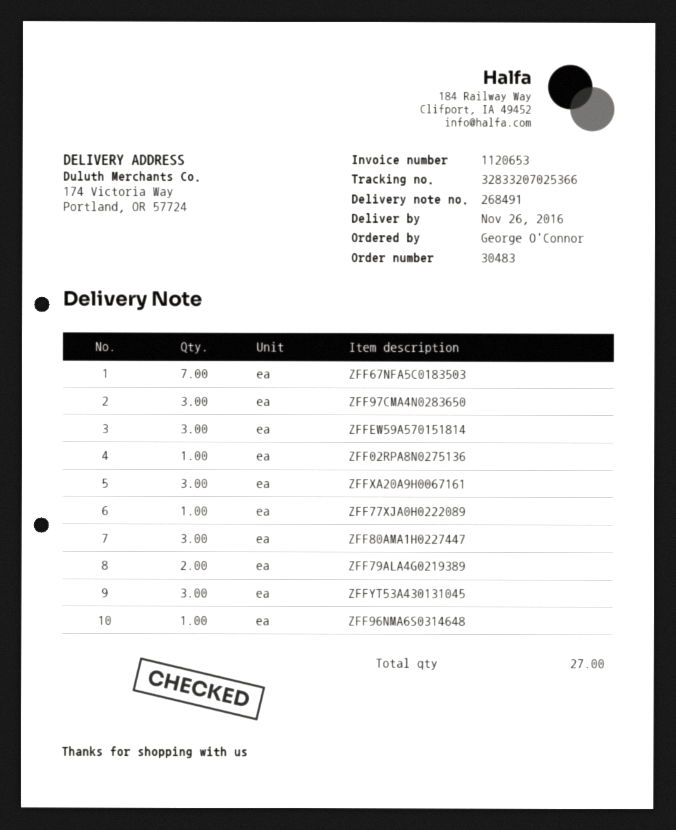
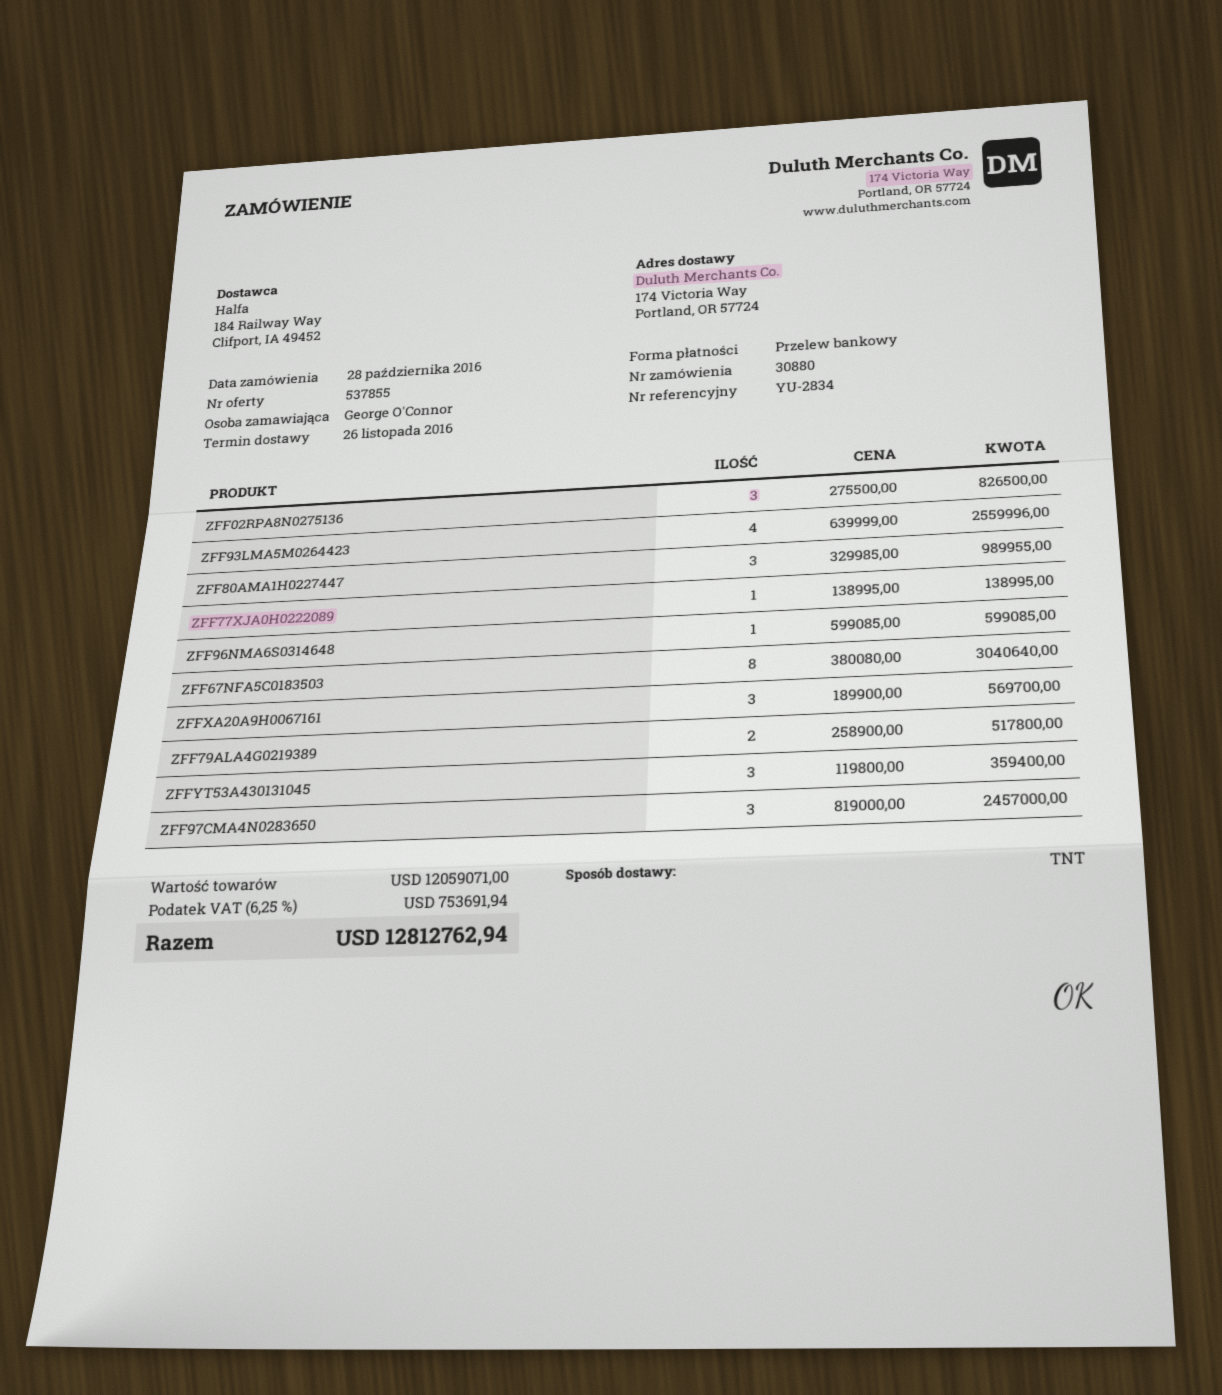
order number: 30483 -> 30880
ZFF67NFA5C0183503: 7 -> 8
ZFFEW59A570151814: 3 -> none
ZFF02RPA8N0275136: 1 -> 3
ZFF93LMA5M0264423: none -> 4

